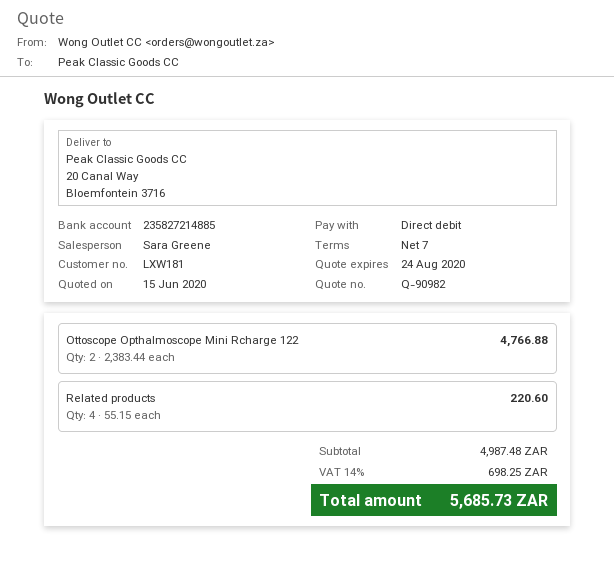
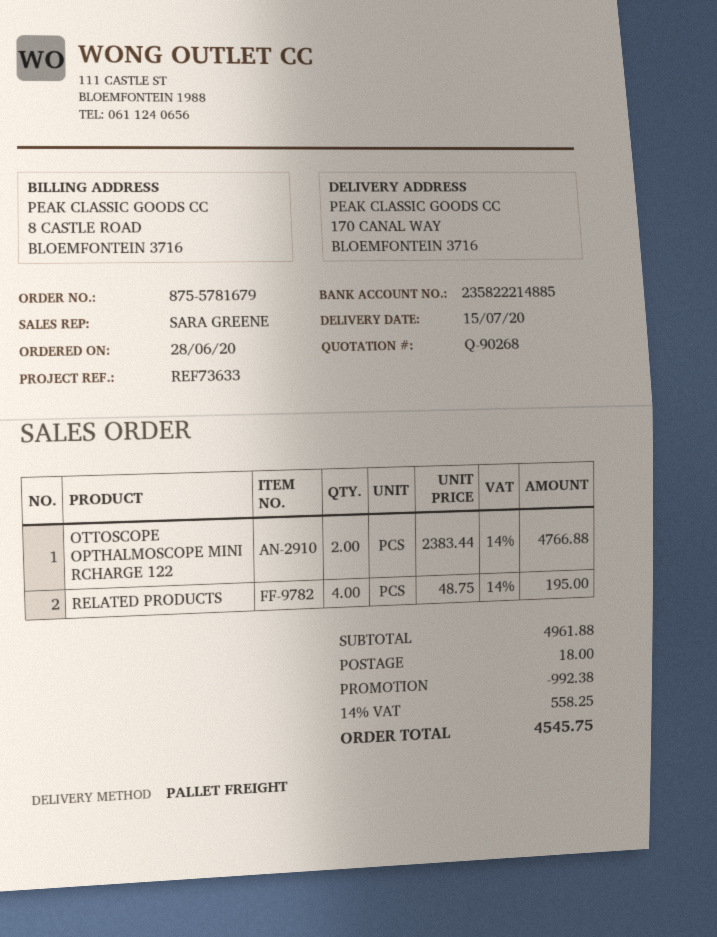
quote number: Q-90982 -> Q-90268
bank account: 235827214885 -> 235822214885
ship to: 20 Canal Way, Bloemfontein 3716 -> 170 CANAL WAY, BLOEMFONTEIN 3716
Related products: 4 x 55.15 = 220.60 -> 4 x 48.75 = 195.00
subtotal: 4987.48 -> 4961.88
discount: none -> 992.38
shipping: none -> 18.00
tax: 14% = 698.25 -> 14% = 558.25
total: 5685.73 -> 4545.75

